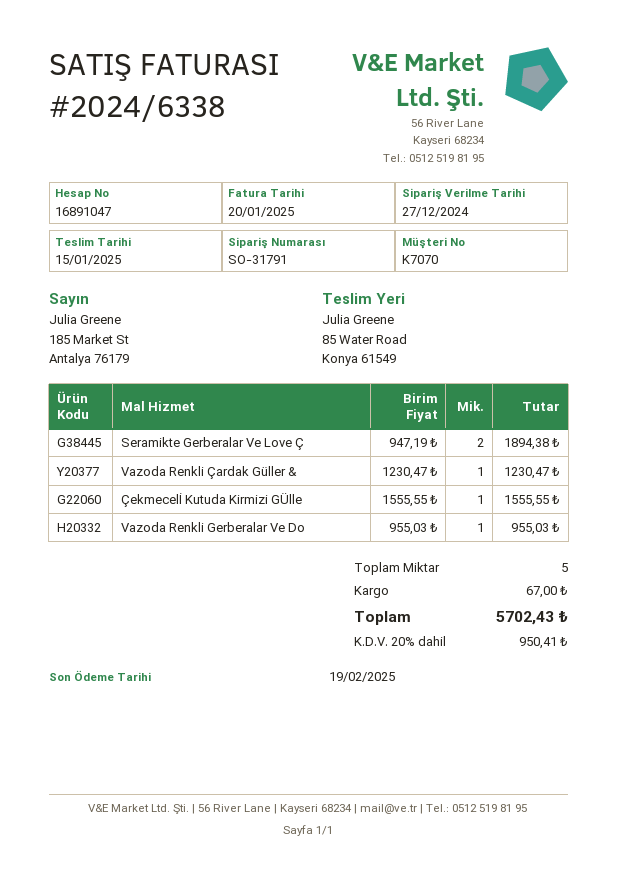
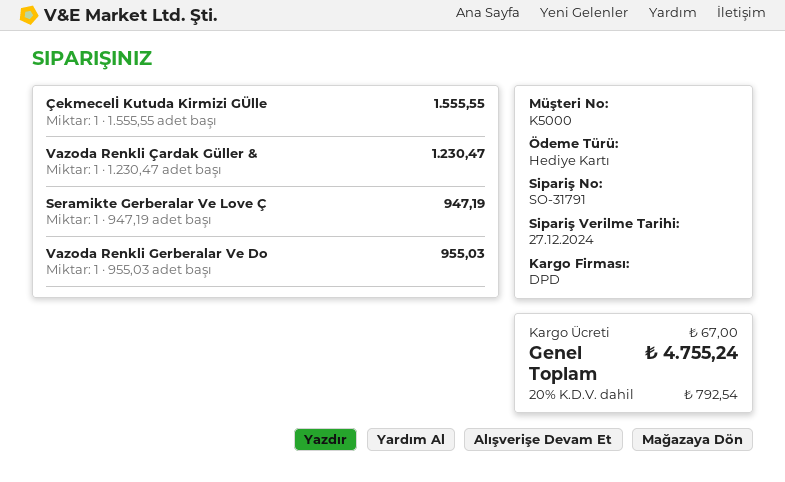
customer number: K7070 -> K5000
Seramikte Gerberalar Ve Love Ç: 2 x 947.19 = 1894.38 -> 1 x 947.19 = 947.19
tax: 20% = 950.41 -> 20% = 792.54
total: 5702.43 -> 4755.24

